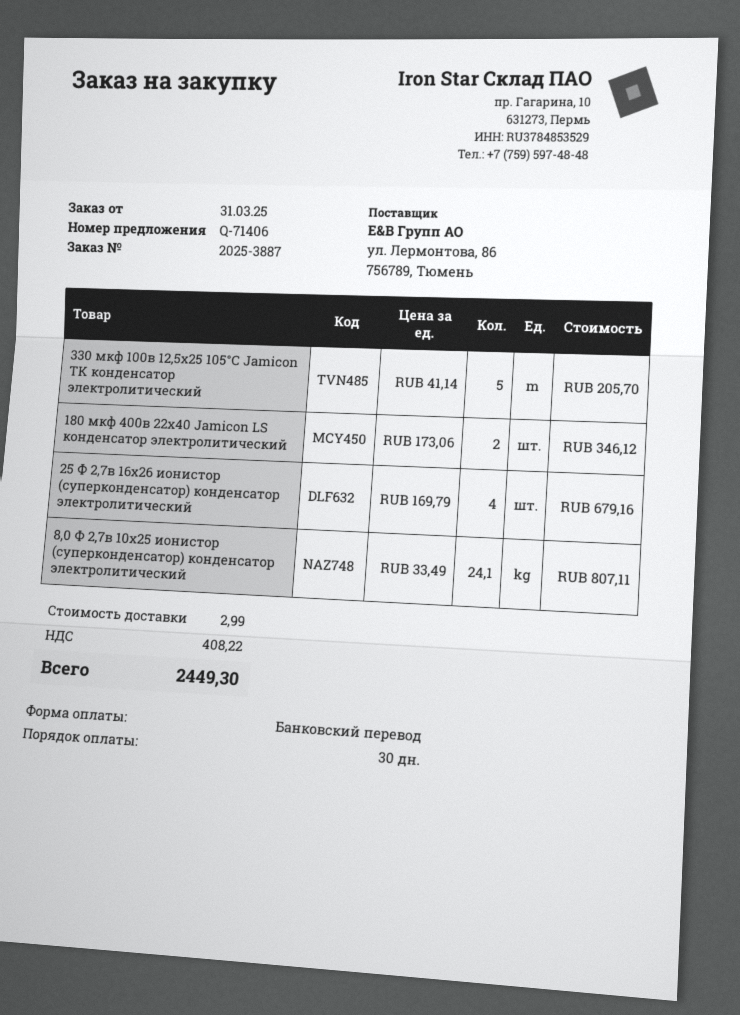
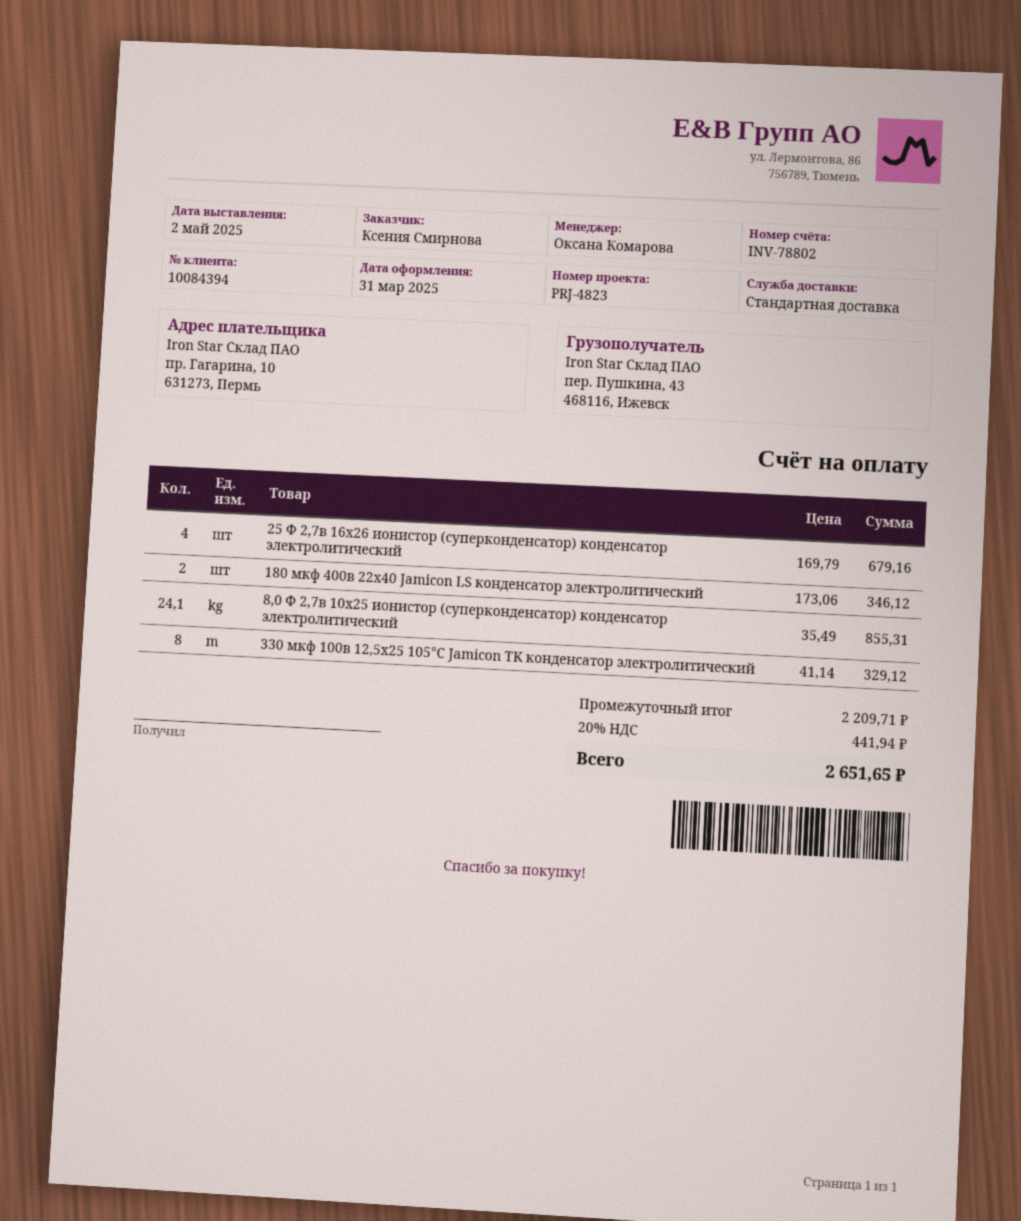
330 мкф 100в 12,5х25 105°C Jamicon TK конденсатор электролитический: 5 x 41.14 = 205.70 -> 8 x 41.14 = 329.12
8,0 Ф 2,7в 10х25 ионистор (суперконденсатор) конденсатор электролитический: 24.1 x 33.49 = 807.11 -> 24.1 x 35.49 = 855.31
shipping: 2.99 -> none
tax: 408.22 -> 441.94
total: 2449.30 -> 2651.65

